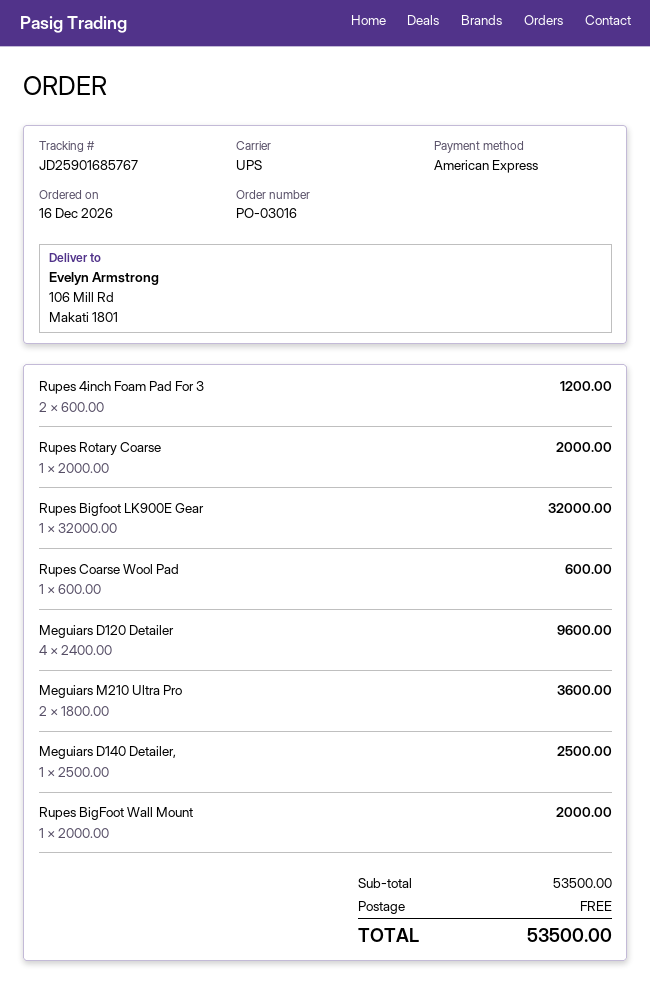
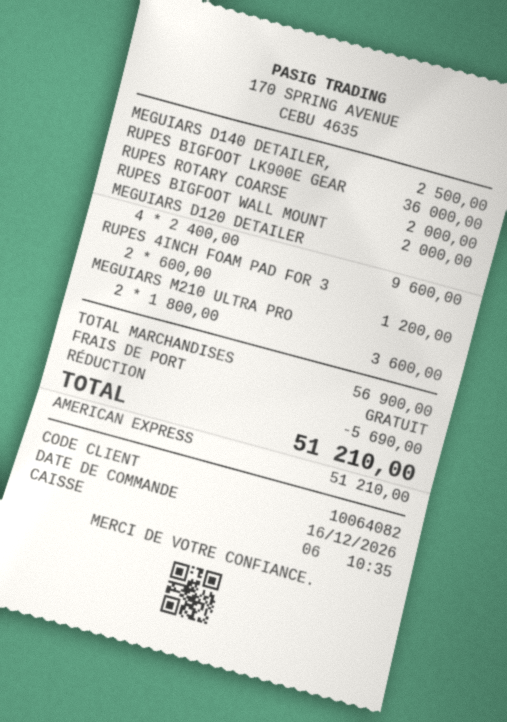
Rupes Bigfoot LK900E Gear: 1 x 32000.00 = 32000.00 -> 1 x 36000.00 = 36000.00
Rupes Coarse Wool Pad: 1 x 600.00 = 600.00 -> none
subtotal: 53500.00 -> 56900.00
discount: none -> 5690.00
total: 53500.00 -> 51210.00

